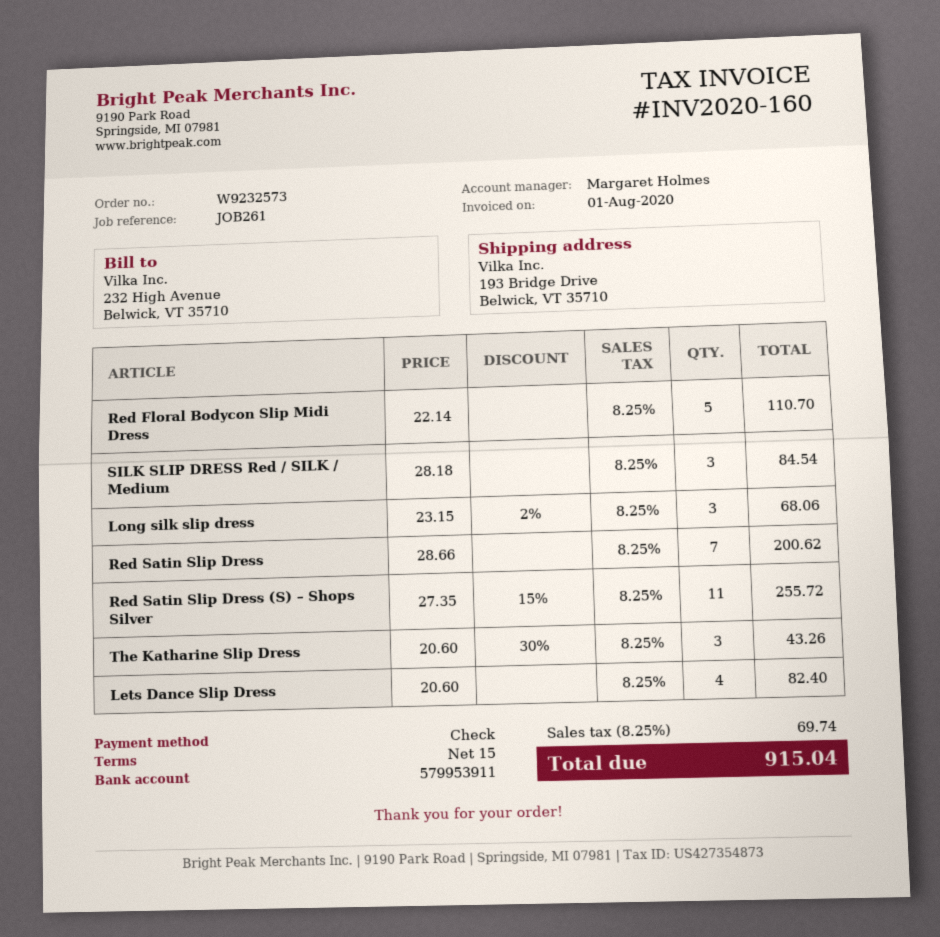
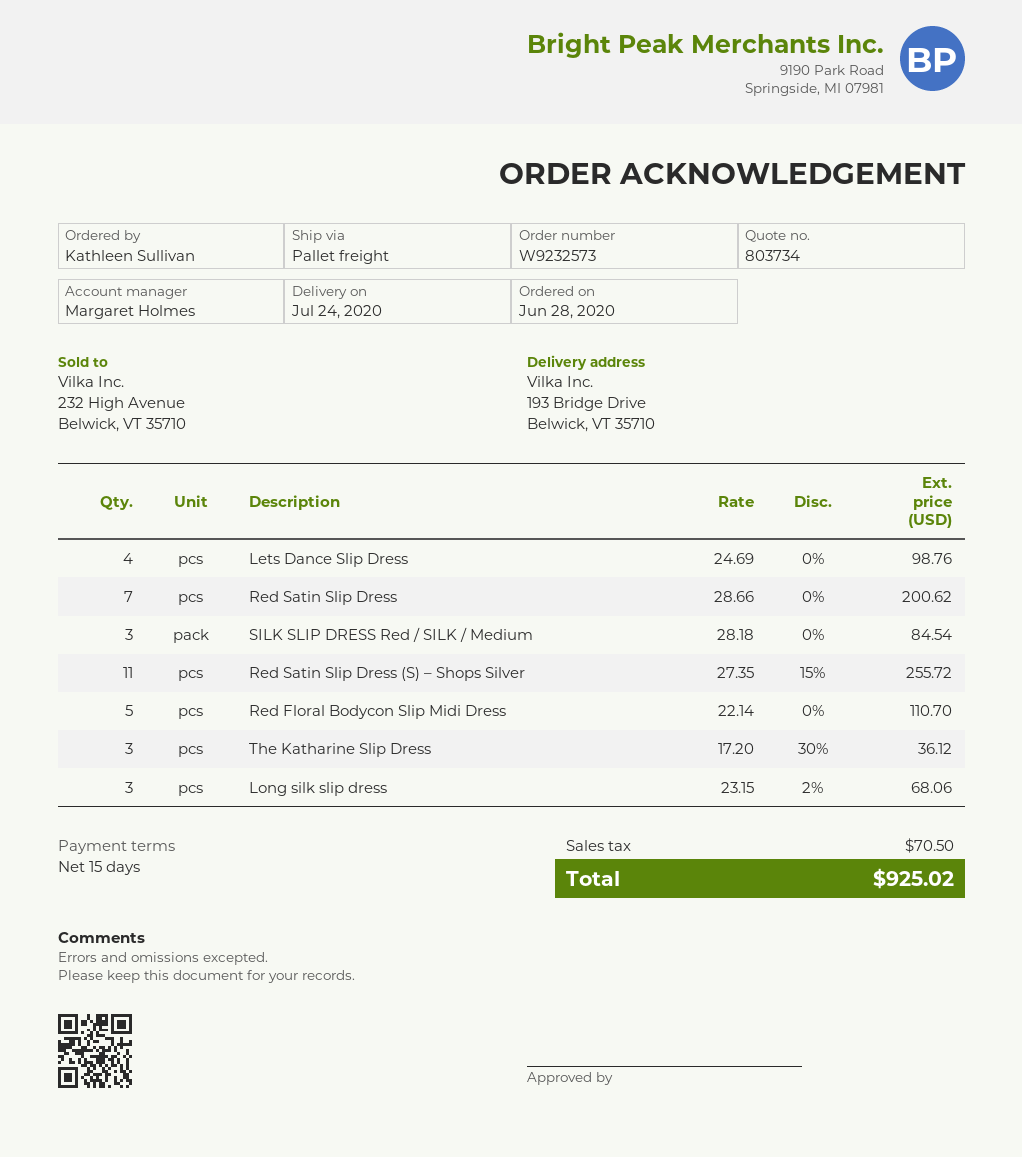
The Katharine Slip Dress: 3 x 20.60 - 30% = 43.26 -> 3 x 17.20 - 30% = 36.12
Lets Dance Slip Dress: 4 x 20.60 = 82.40 -> 4 x 24.69 = 98.76
tax: 69.74 -> 70.50
total: 915.04 -> 925.02

